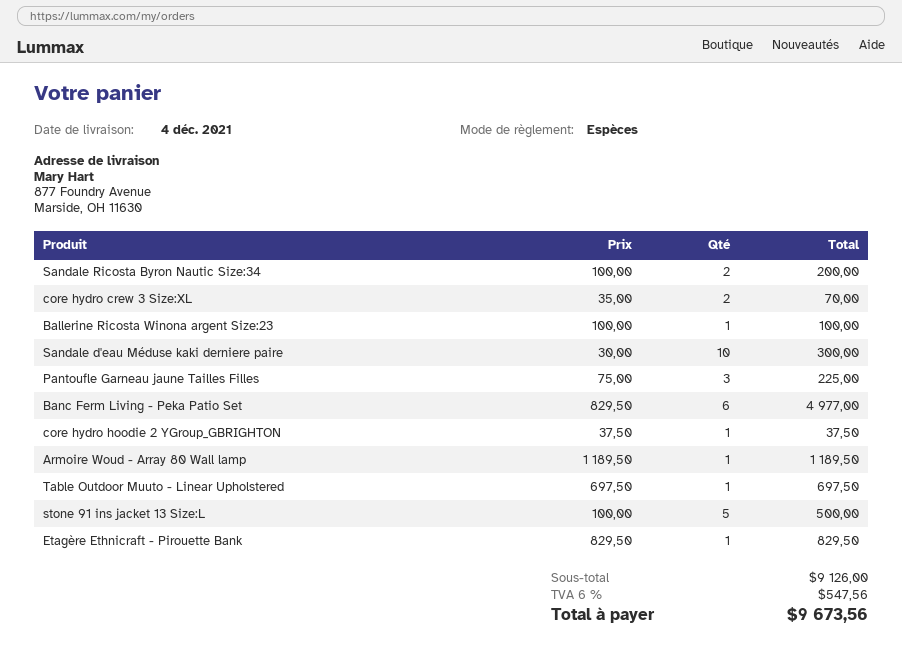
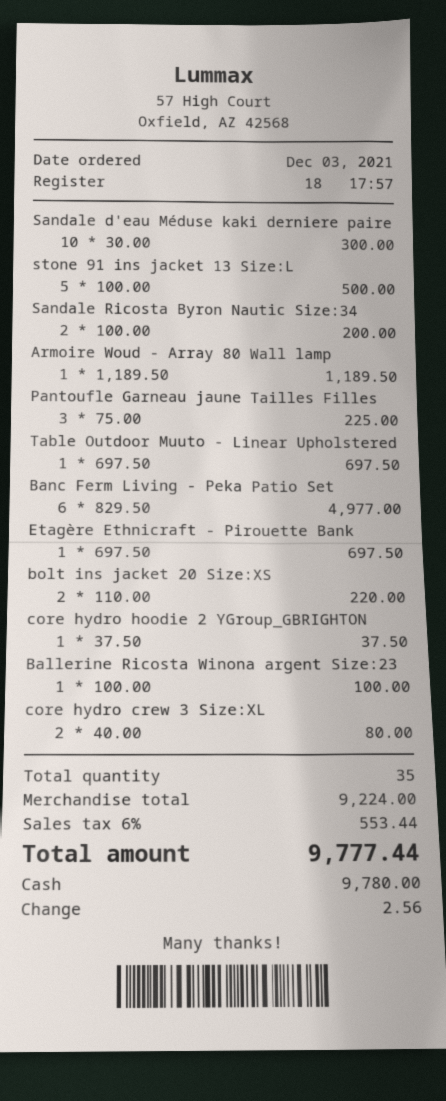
core hydro crew 3 Size:XL: 2 x 35.00 = 70.00 -> 2 x 40.00 = 80.00
Etagère Ethnicraft - Pirouette Bank: 1 x 829.50 = 829.50 -> 1 x 697.50 = 697.50
bolt ins jacket 20 Size:XS: none -> 2 x 110.00 = 220.00
subtotal: 9126.00 -> 9224.00
tax: 6% = 547.56 -> 6% = 553.44
total: 9673.56 -> 9777.44

